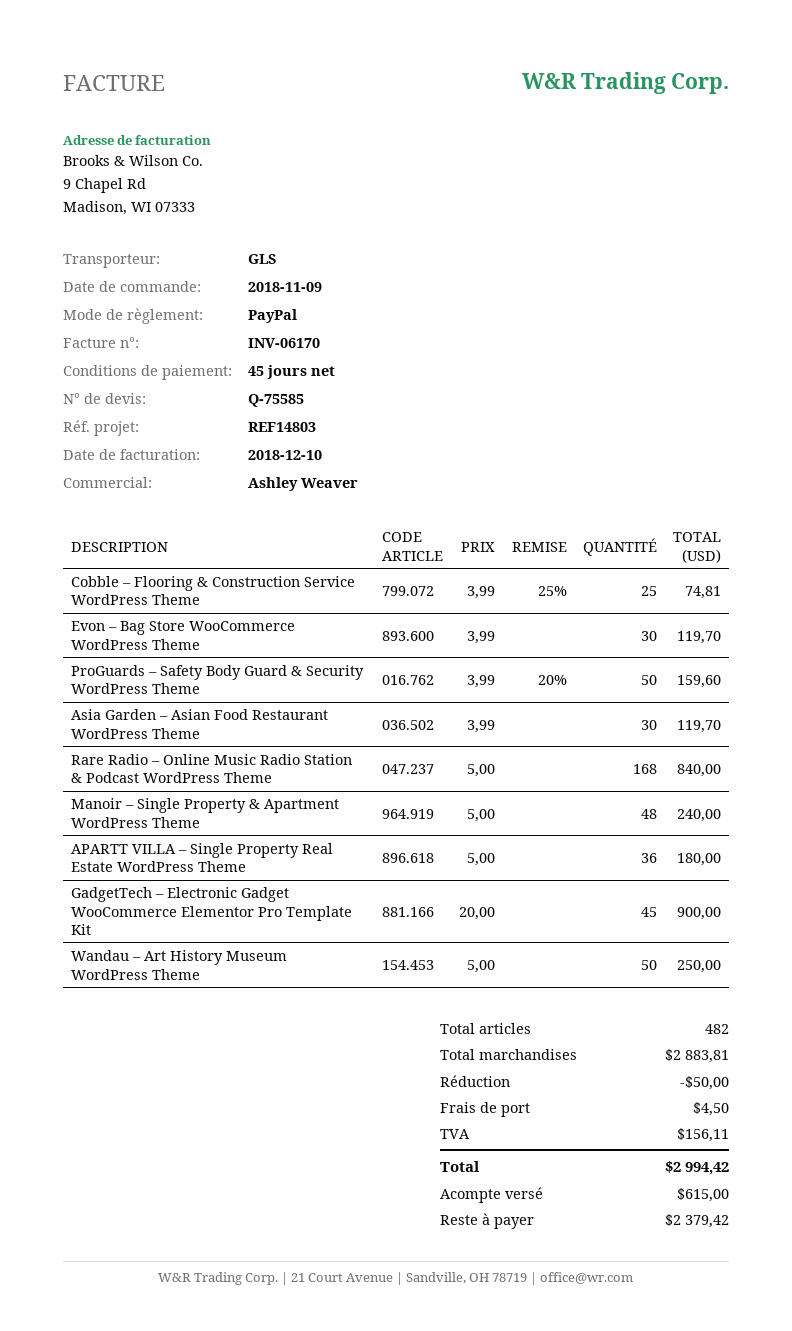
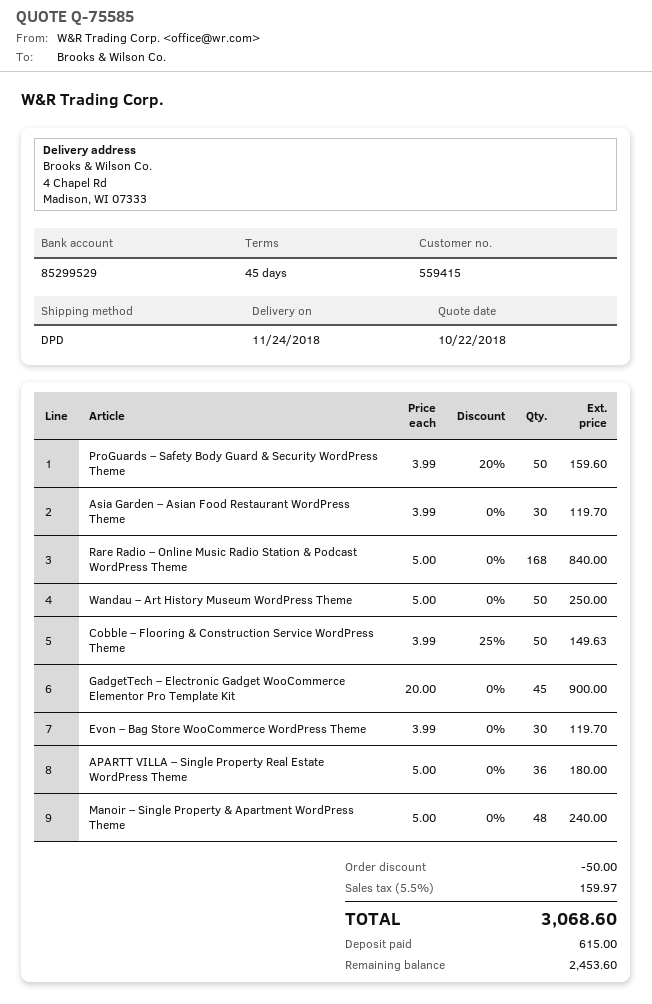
shipping method: GLS -> DPD
Cobble – Flooring & Construction Service WordPress Theme: 25 x 3.99 - 25% = 74.81 -> 50 x 3.99 - 25% = 149.63
shipping: 4.50 -> none
tax: 156.11 -> 159.97
total: 2994.42 -> 3068.60
balance: 2379.42 -> 2453.60

